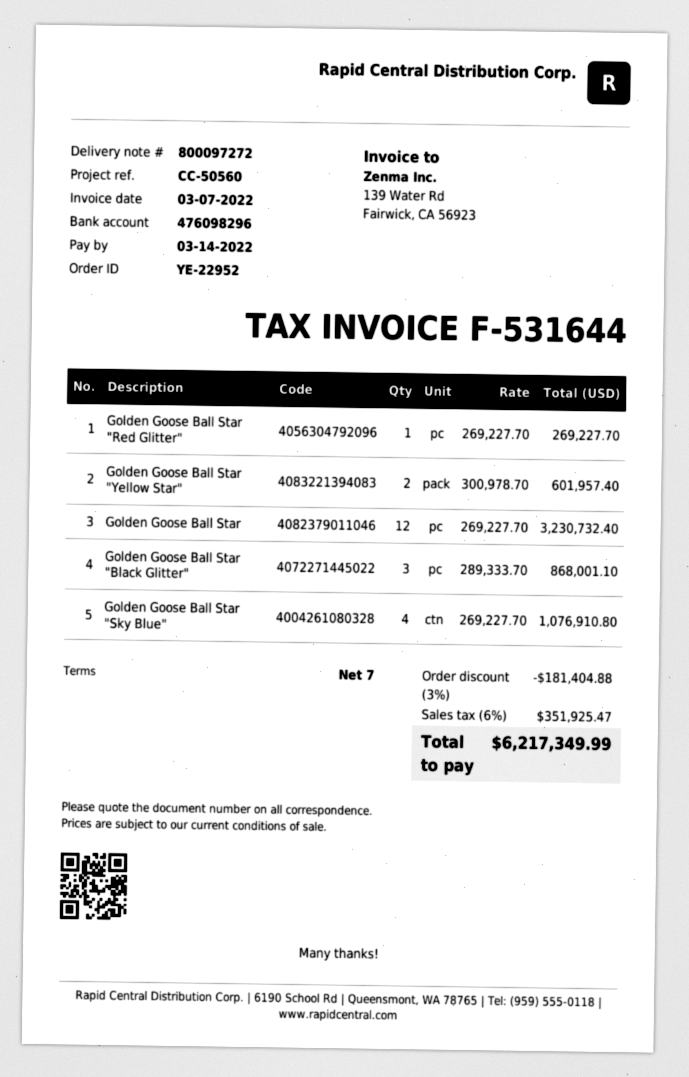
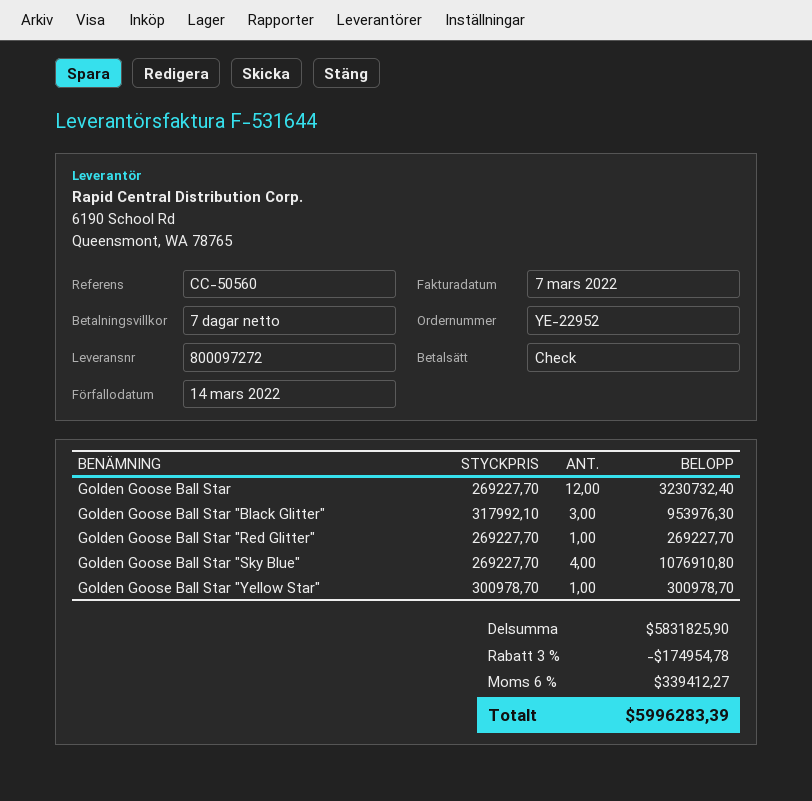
Golden Goose Ball Star "Yellow Star": 2 x 300978.70 = 601957.40 -> 1 x 300978.70 = 300978.70
Golden Goose Ball Star "Black Glitter": 3 x 289333.70 = 868001.10 -> 3 x 317992.10 = 953976.30
discount: 3% = 181404.88 -> 3% = 174954.78
tax: 6% = 351925.47 -> 6% = 339412.27
total: 6217349.99 -> 5996283.39

